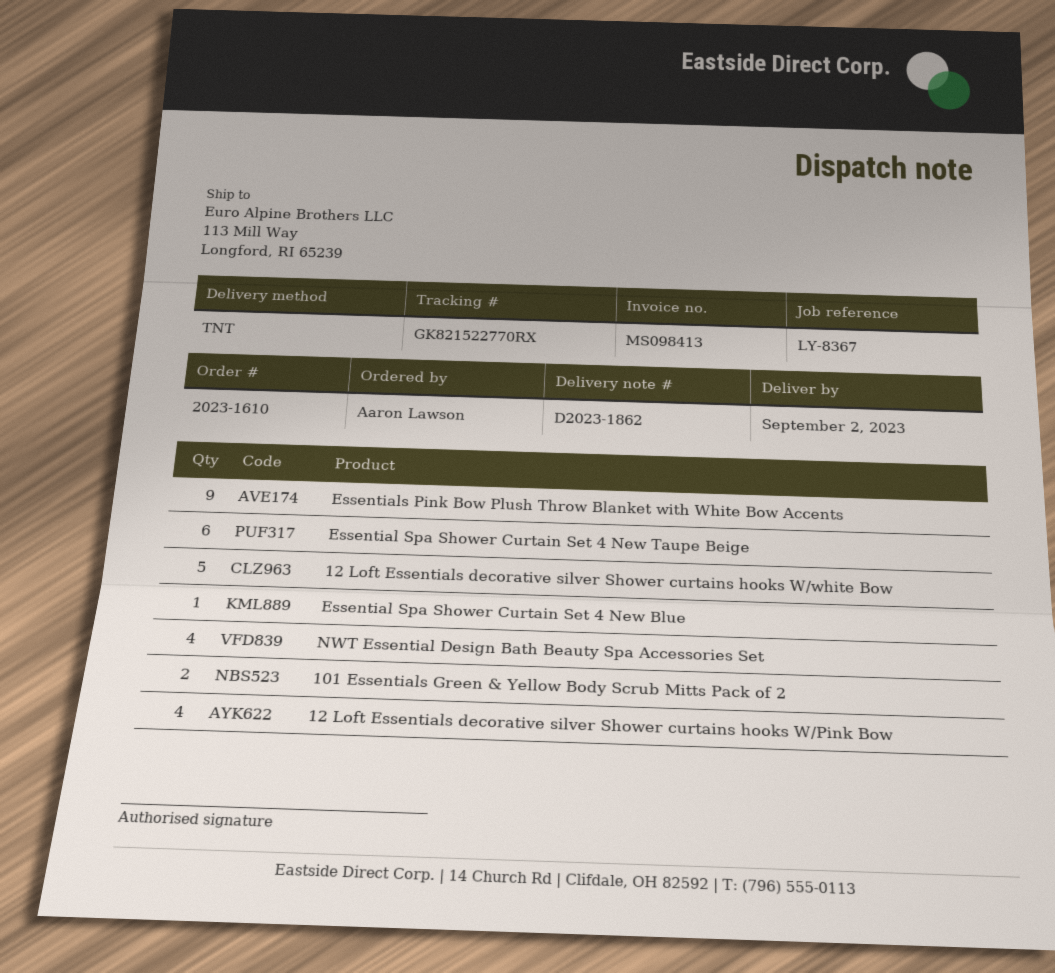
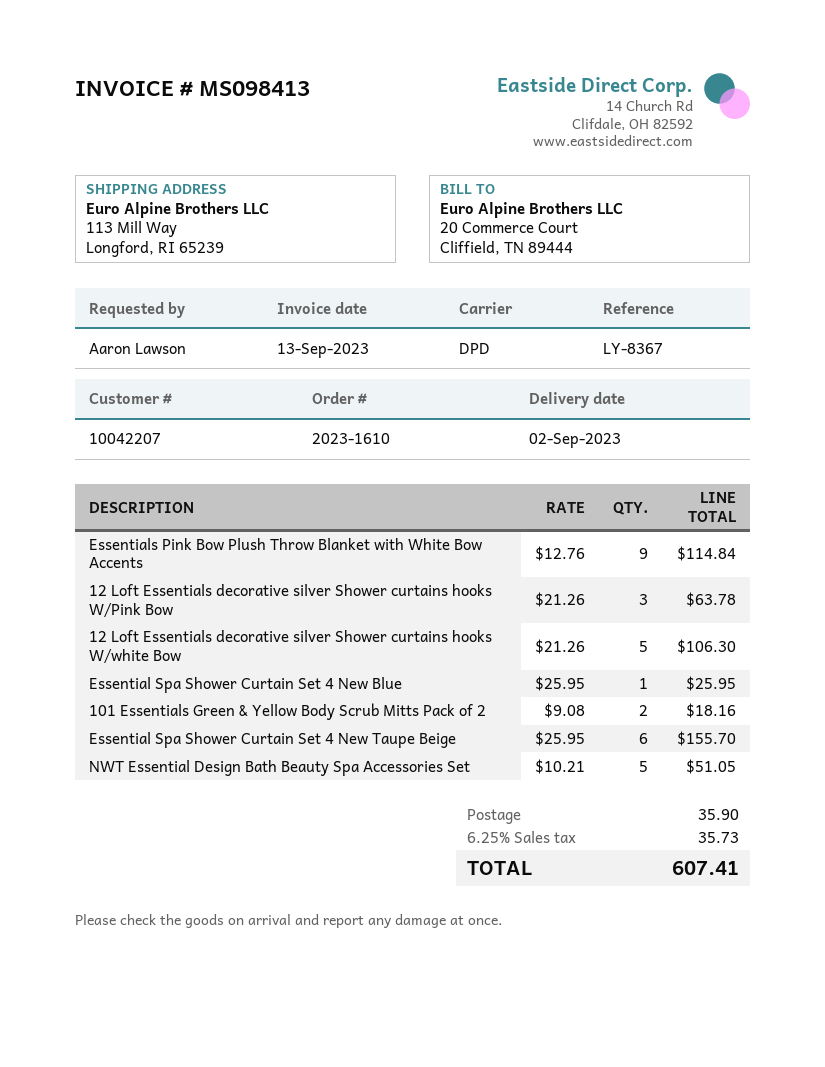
shipping method: TNT -> DPD
NWT Essential Design Bath Beauty Spa Accessories Set: 4 -> 5
12 Loft Essentials decorative silver Shower curtains hooks W/Pink Bow: 4 -> 3

